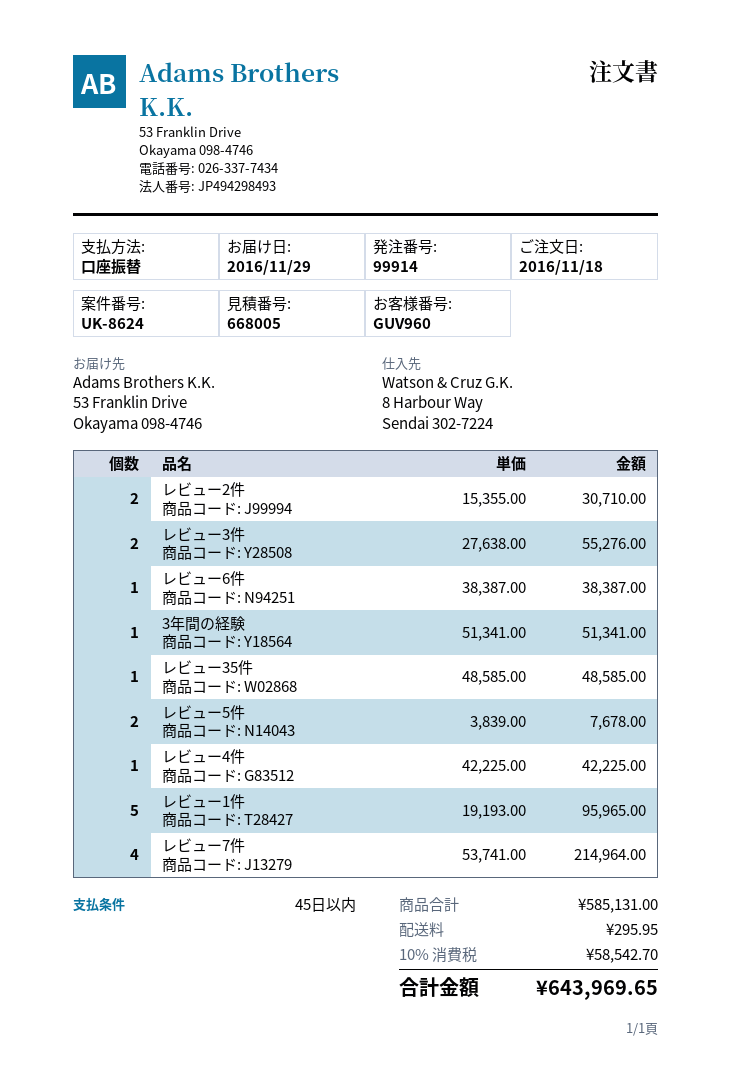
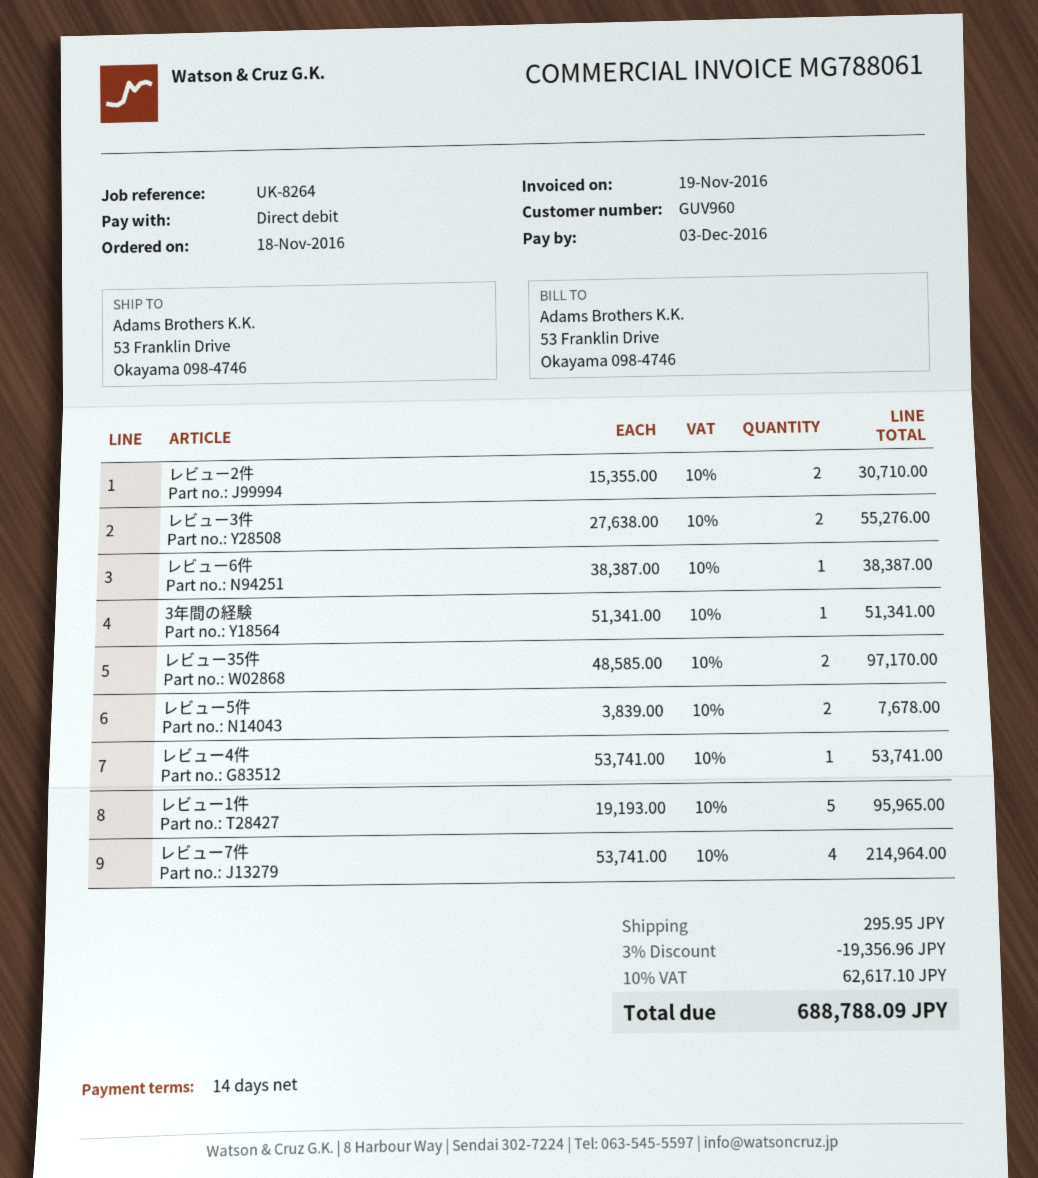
payment terms: 45 days -> 14 days
reference: UK-8624 -> UK-8264
レビュー35件: 1 x 48585.00 = 48585.00 -> 2 x 48585.00 = 97170.00
レビュー4件: 1 x 42225.00 = 42225.00 -> 1 x 53741.00 = 53741.00
discount: none -> 3% = 19356.96
tax: 10% = 58542.70 -> 10% = 62617.10
total: 643969.65 -> 688788.09

